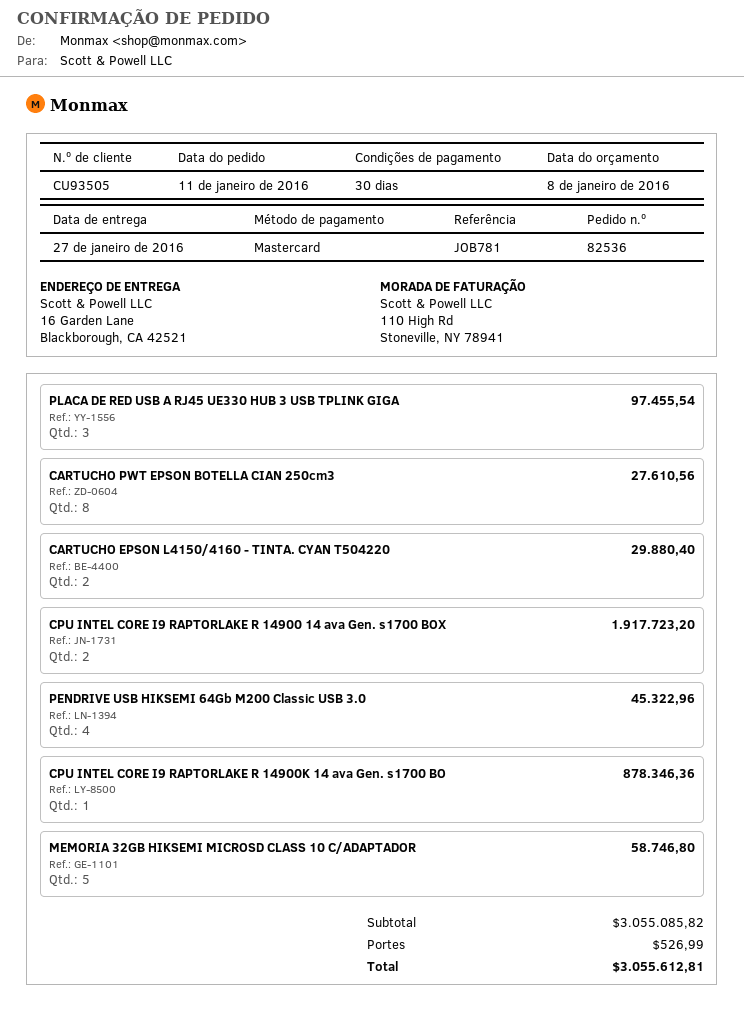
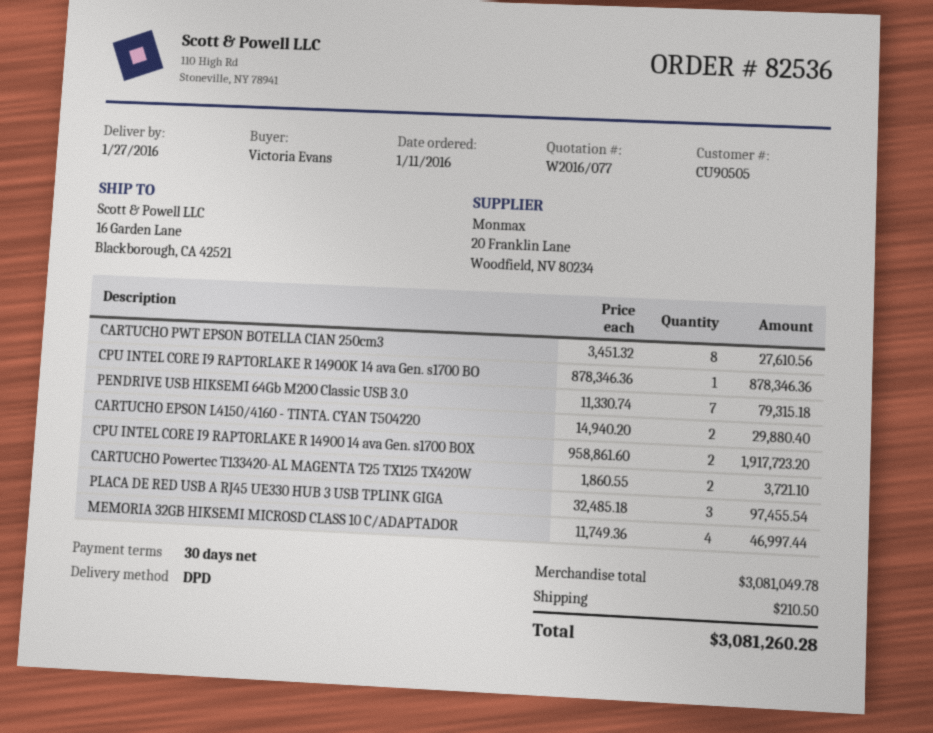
customer number: CU93505 -> CU90505
PENDRIVE USB HIKSEMI 64Gb M200 Classic USB 3.0: 4 for 45322.96 -> 7 for 79315.18
MEMORIA 32GB HIKSEMI MICROSD CLASS 10 C/ADAPTADOR: 5 for 58746.80 -> 4 for 46997.44
CARTUCHO Powertec T133420-AL MAGENTA T25 TX125 TX420W: none -> 2 for 3721.10
subtotal: 3055085.82 -> 3081049.78
shipping: 526.99 -> 210.50
total: 3055612.81 -> 3081260.28

